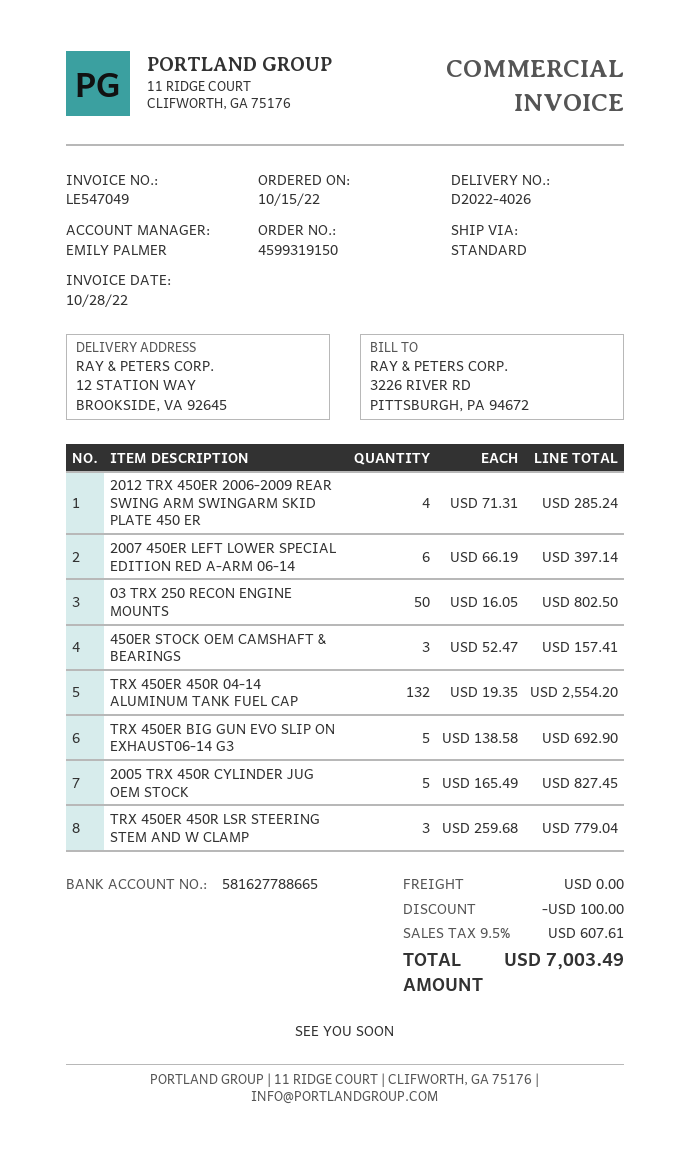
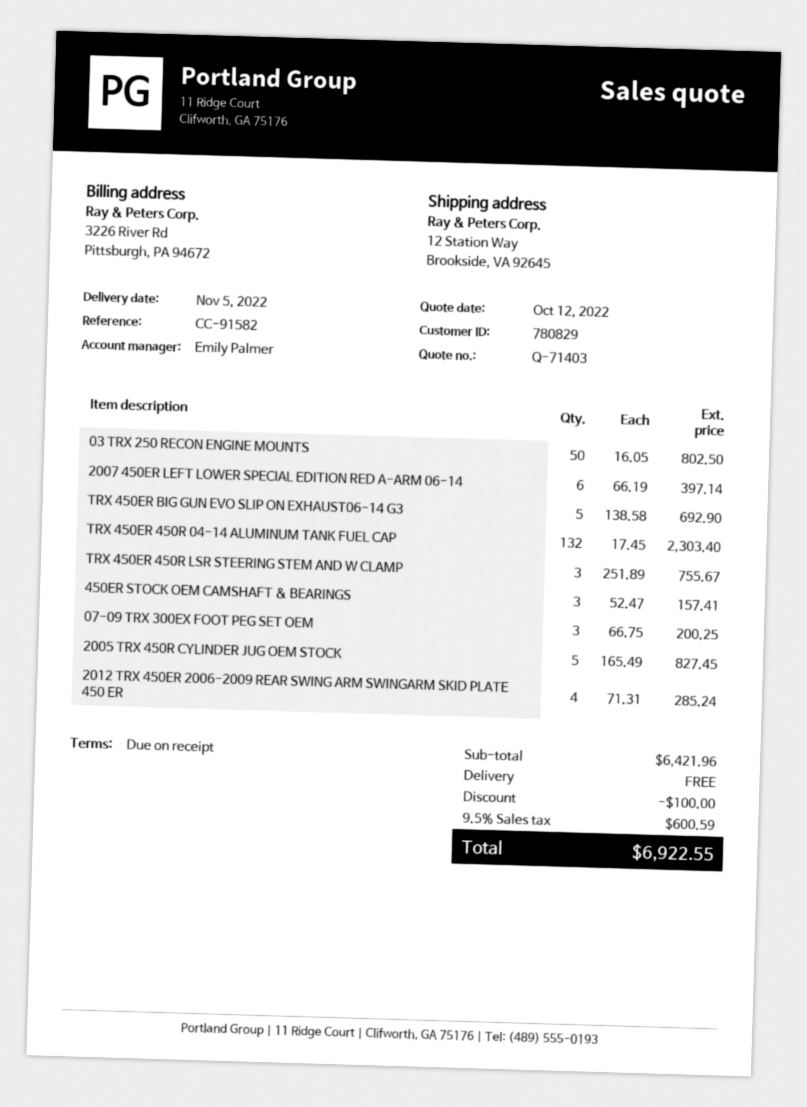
TRX 450ER 450R 04-14 ALUMINUM TANK FUEL CAP: 132 x 19.35 = 2554.20 -> 132 x 17.45 = 2303.40
TRX 450ER 450R LSR STEERING STEM AND W CLAMP: 3 x 259.68 = 779.04 -> 3 x 251.89 = 755.67
07-09 TRX 300EX FOOT PEG SET OEM: none -> 3 x 66.75 = 200.25
tax: 9.5% = 607.61 -> 9.5% = 600.59
total: 7003.49 -> 6922.55

